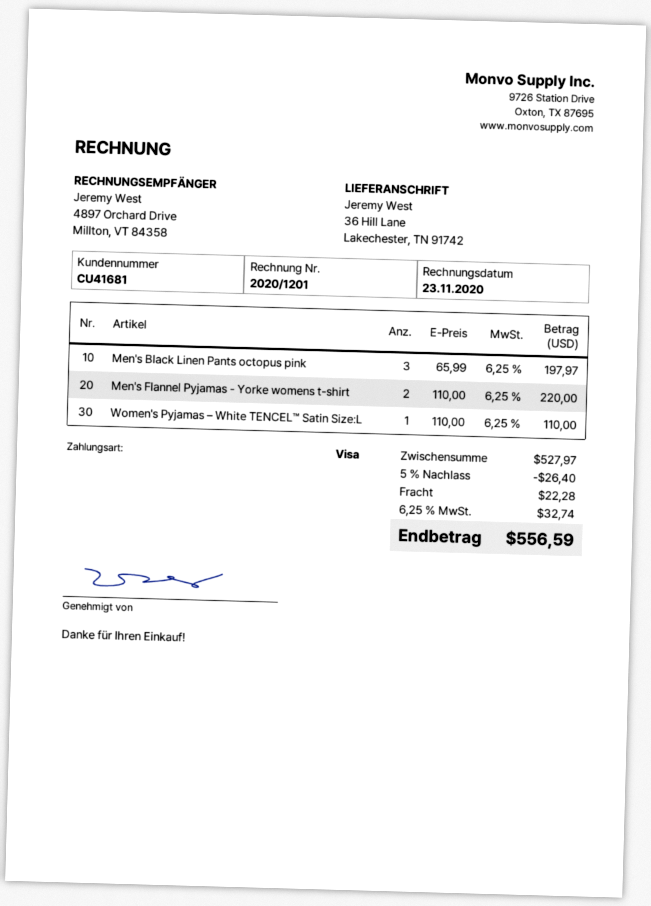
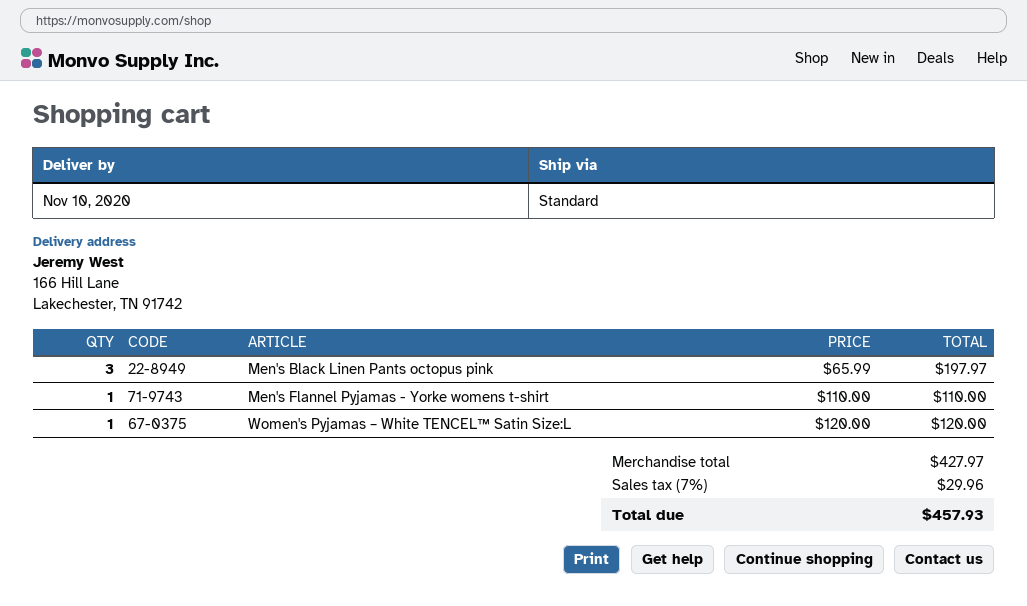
ship to: 36 Hill Lane, Lakechester, TN 91742 -> 166 Hill Lane, Lakechester, TN 91742
Men's Flannel Pyjamas - Yorke womens t-shirt: 2 x 110.00 = 220.00 -> 1 x 110.00 = 110.00
Women's Pyjamas – White TENCEL™ Satin Size:L: 1 x 110.00 = 110.00 -> 1 x 120.00 = 120.00
subtotal: 527.97 -> 427.97
discount: 5% = 26.40 -> none
shipping: 22.28 -> none
tax: 6.25% = 32.74 -> 7% = 29.96
total: 556.59 -> 457.93

